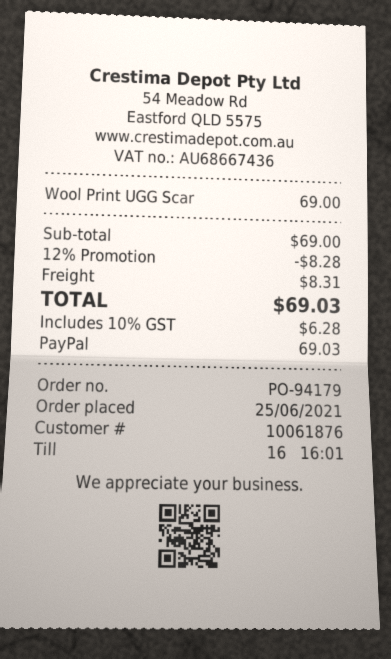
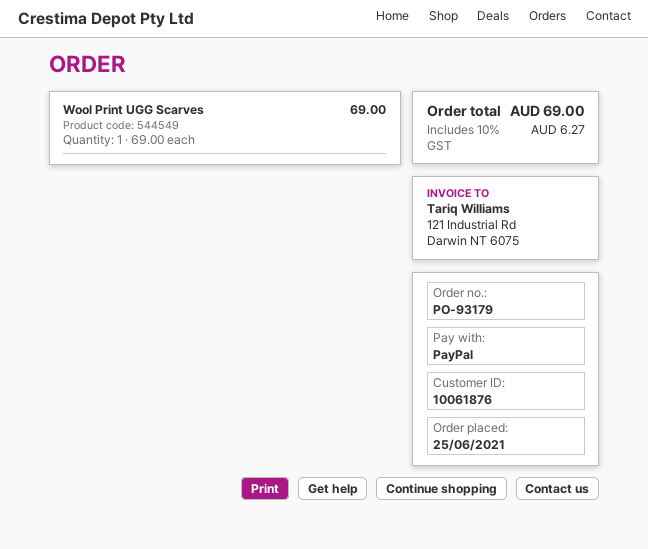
order number: PO-94179 -> PO-93179
discount: 12% = 8.28 -> none
shipping: 8.31 -> none
tax: 10% = 6.28 -> 10% = 6.27
total: 69.03 -> 69.00

